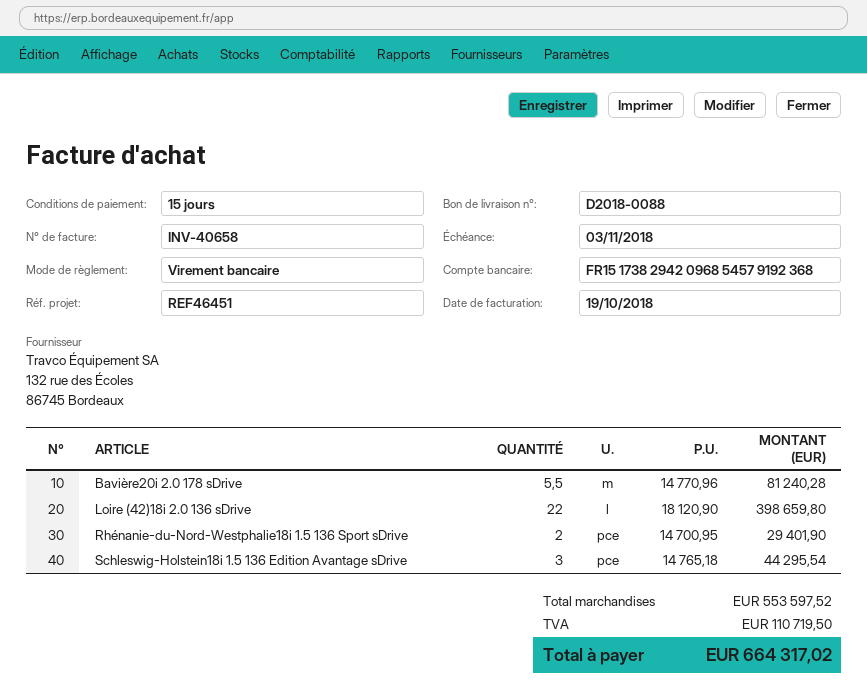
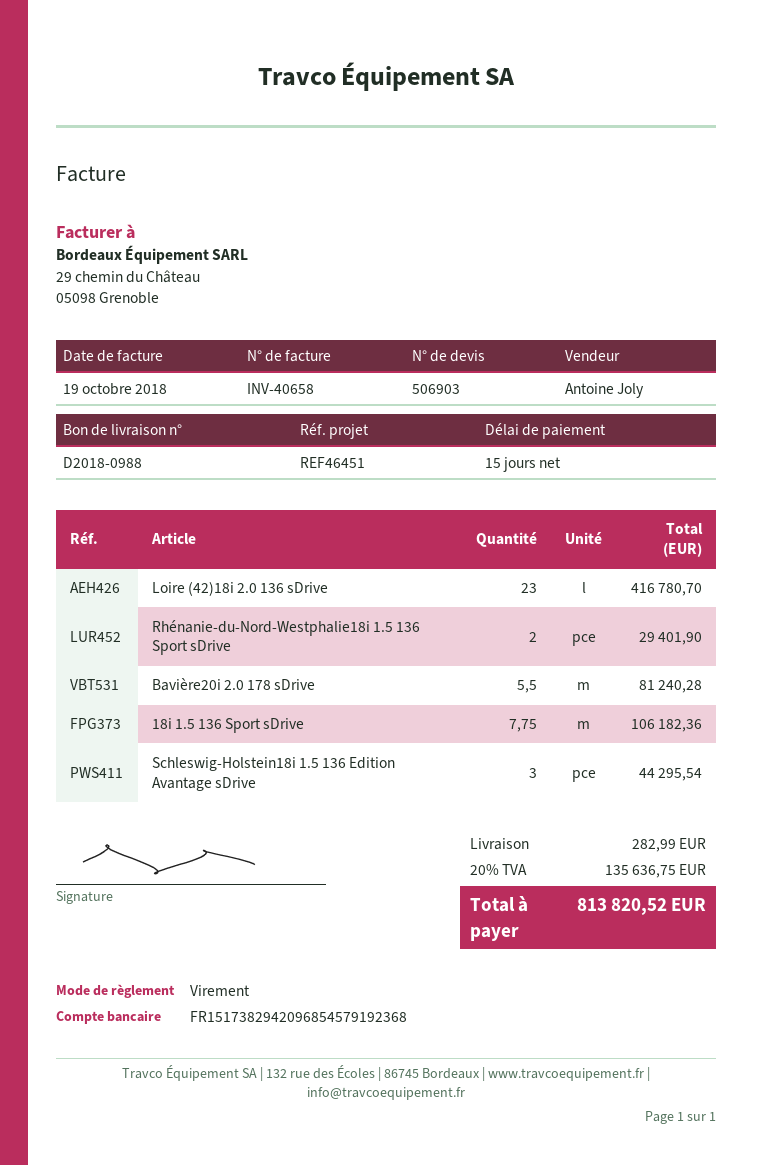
delivery note number: D2018-0088 -> D2018-0988
Loire (42)18i 2.0 136 sDrive: 22 for 398659.80 -> 23 for 416780.70
18i 1.5 136 Sport sDrive: none -> 7.75 for 106182.36
shipping: none -> 282.99
tax: 110719.50 -> 135636.75
total: 664317.02 -> 813820.52

